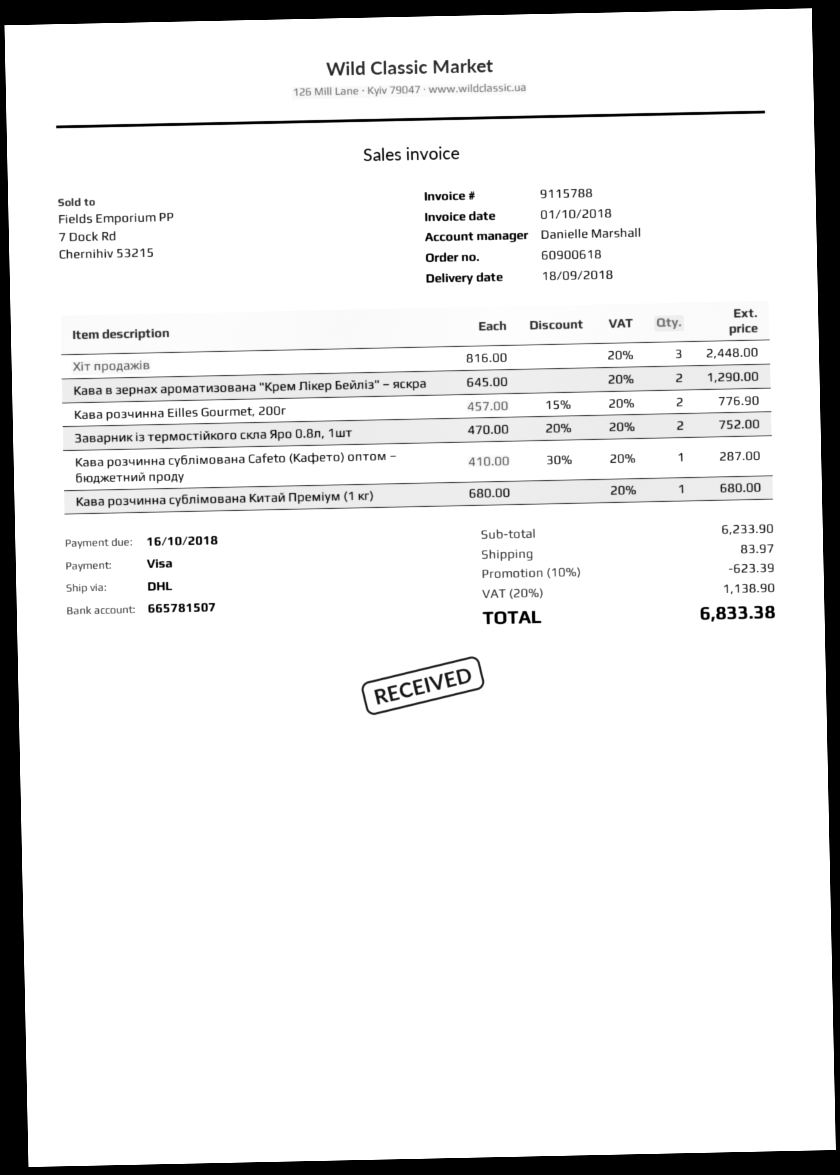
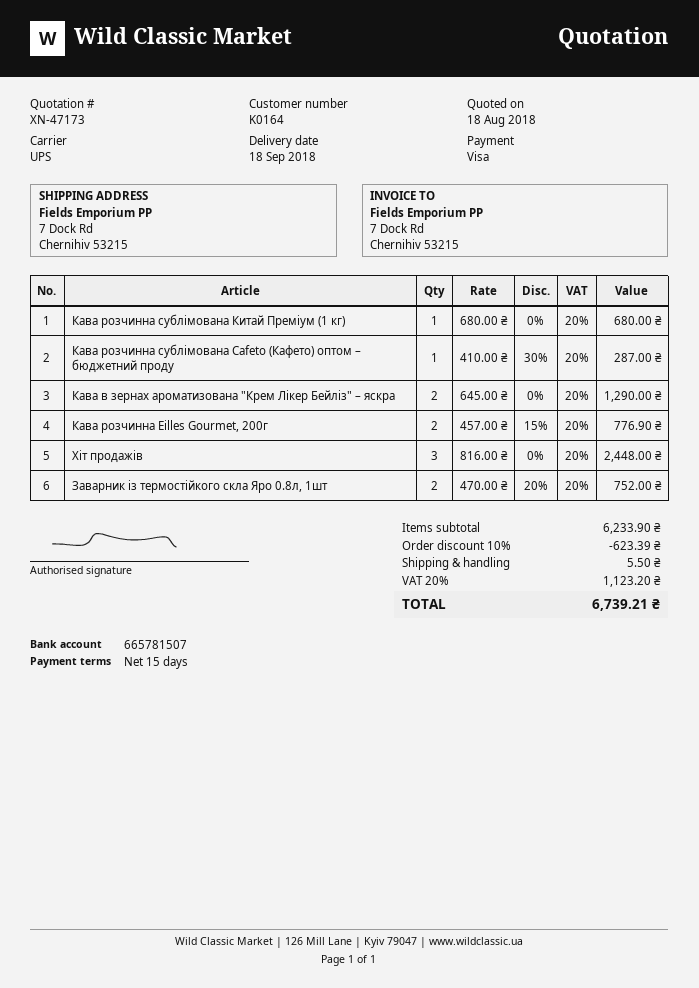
shipping method: DHL -> UPS
shipping: 83.97 -> 5.50
tax: 20% = 1138.90 -> 20% = 1123.20
total: 6833.38 -> 6739.21

